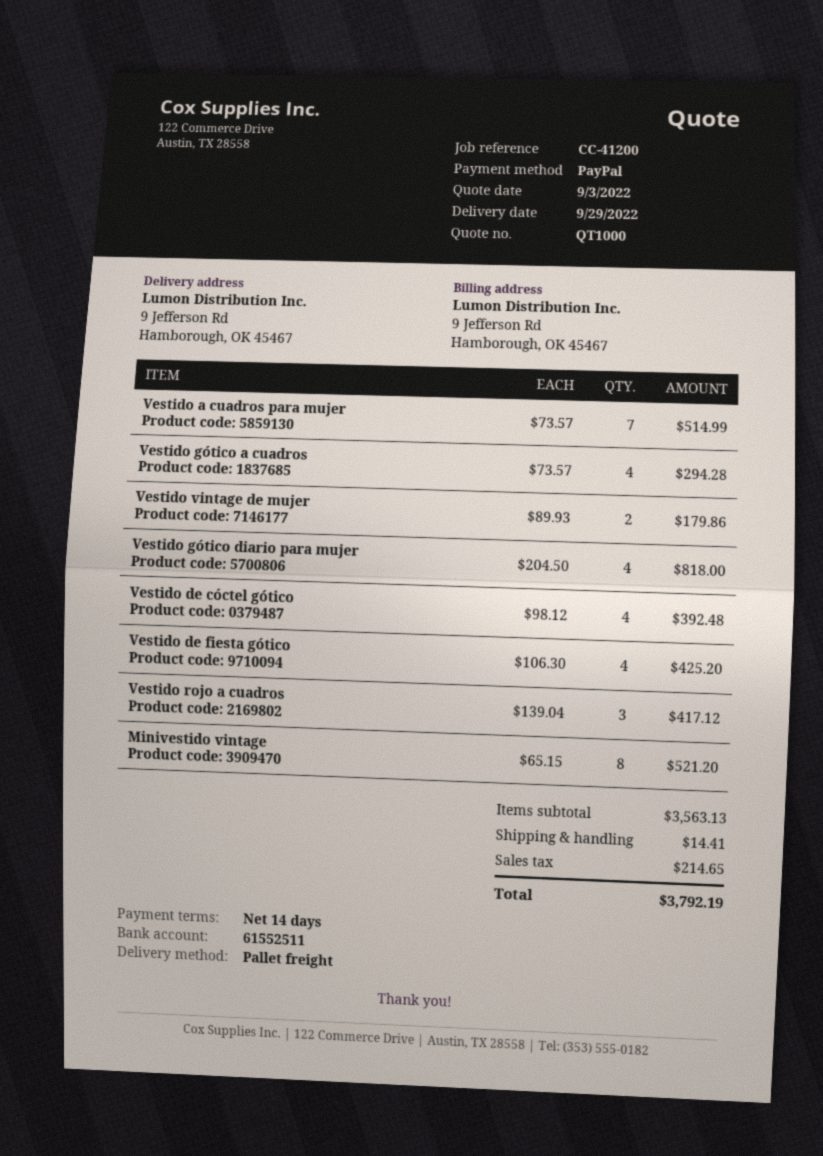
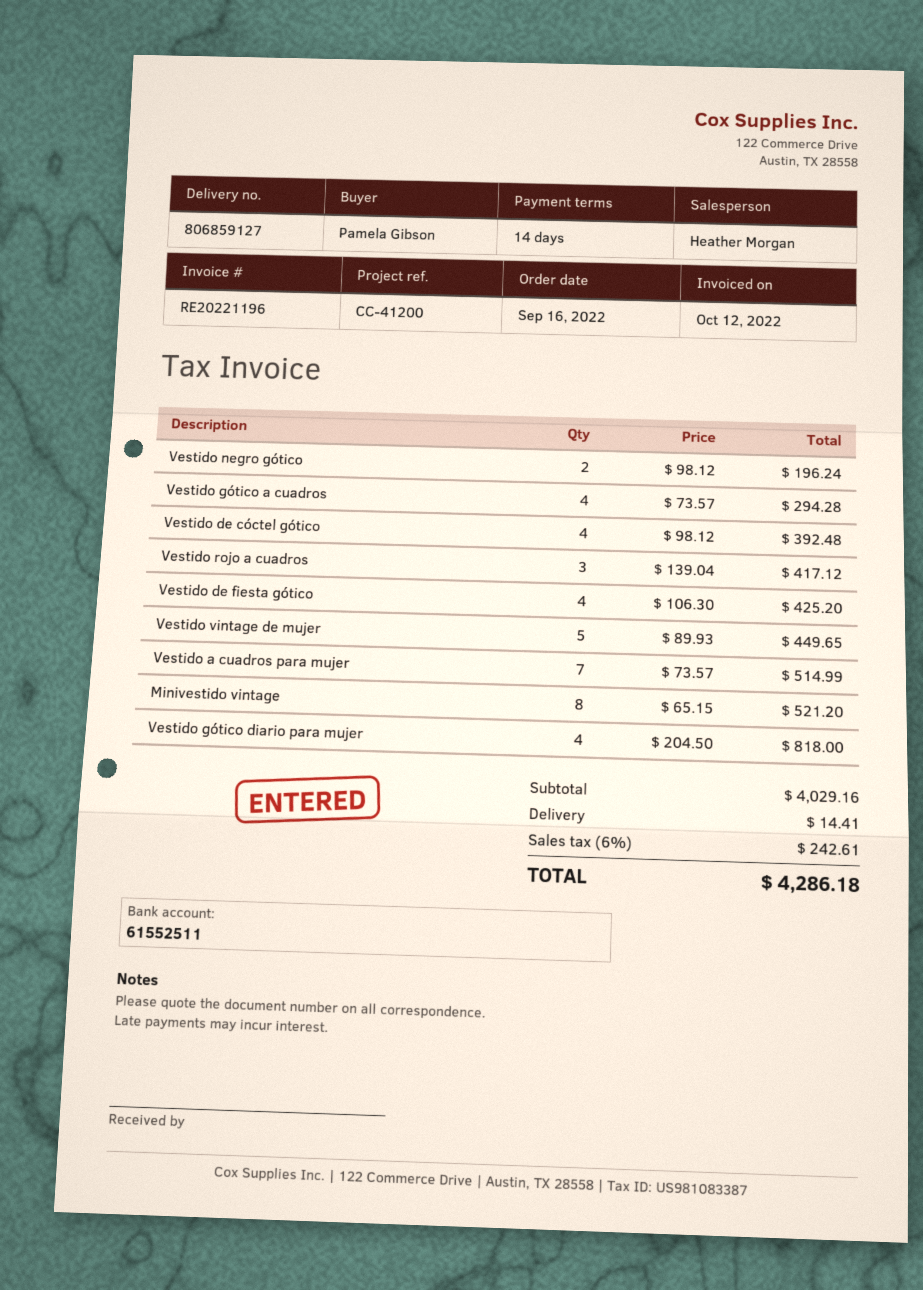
Vestido vintage de mujer: 2 x 89.93 = 179.86 -> 5 x 89.93 = 449.65
Vestido negro gótico: none -> 2 x 98.12 = 196.24
subtotal: 3563.13 -> 4029.16
tax: 214.65 -> 242.61
total: 3792.19 -> 4286.18

